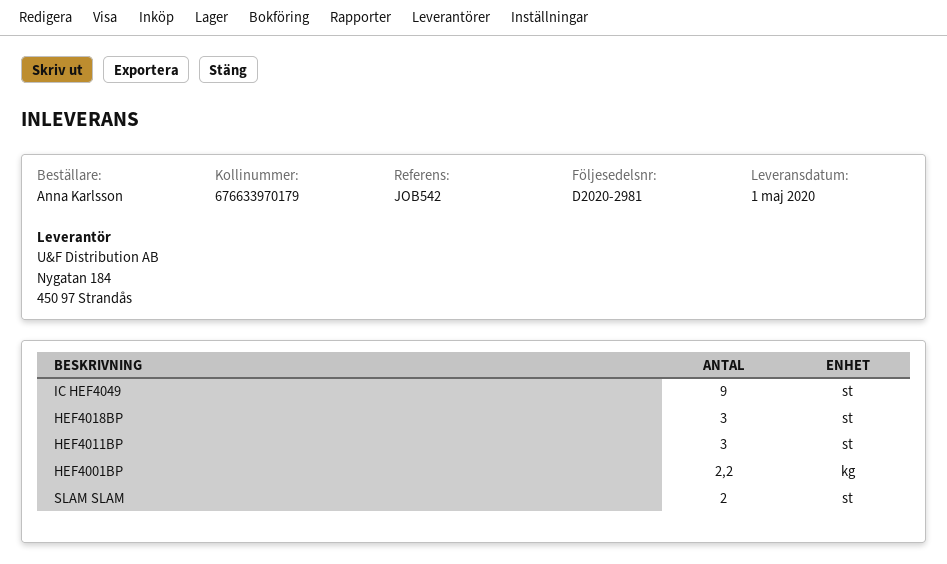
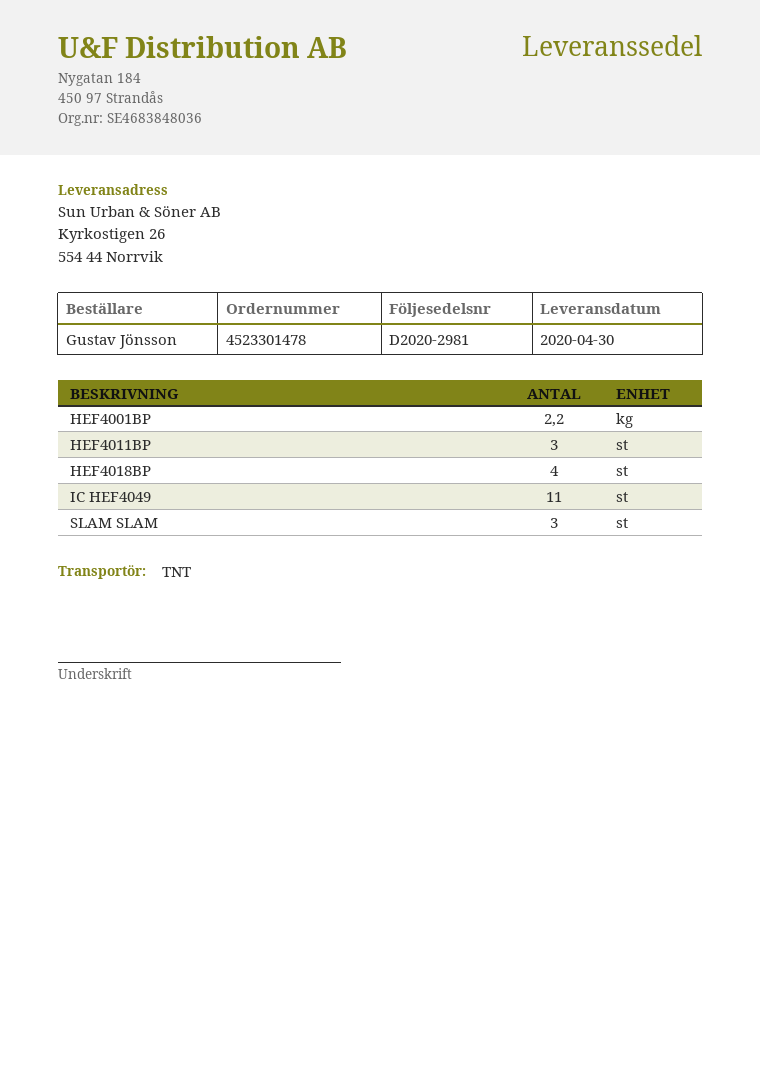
delivery date: 2020-05-01 -> 2020-04-30
ordered by: Anna Karlsson -> Gustav Jönsson
IC HEF4049: 9 -> 11
HEF4018BP: 3 -> 4
SLAM SLAM: 2 -> 3

